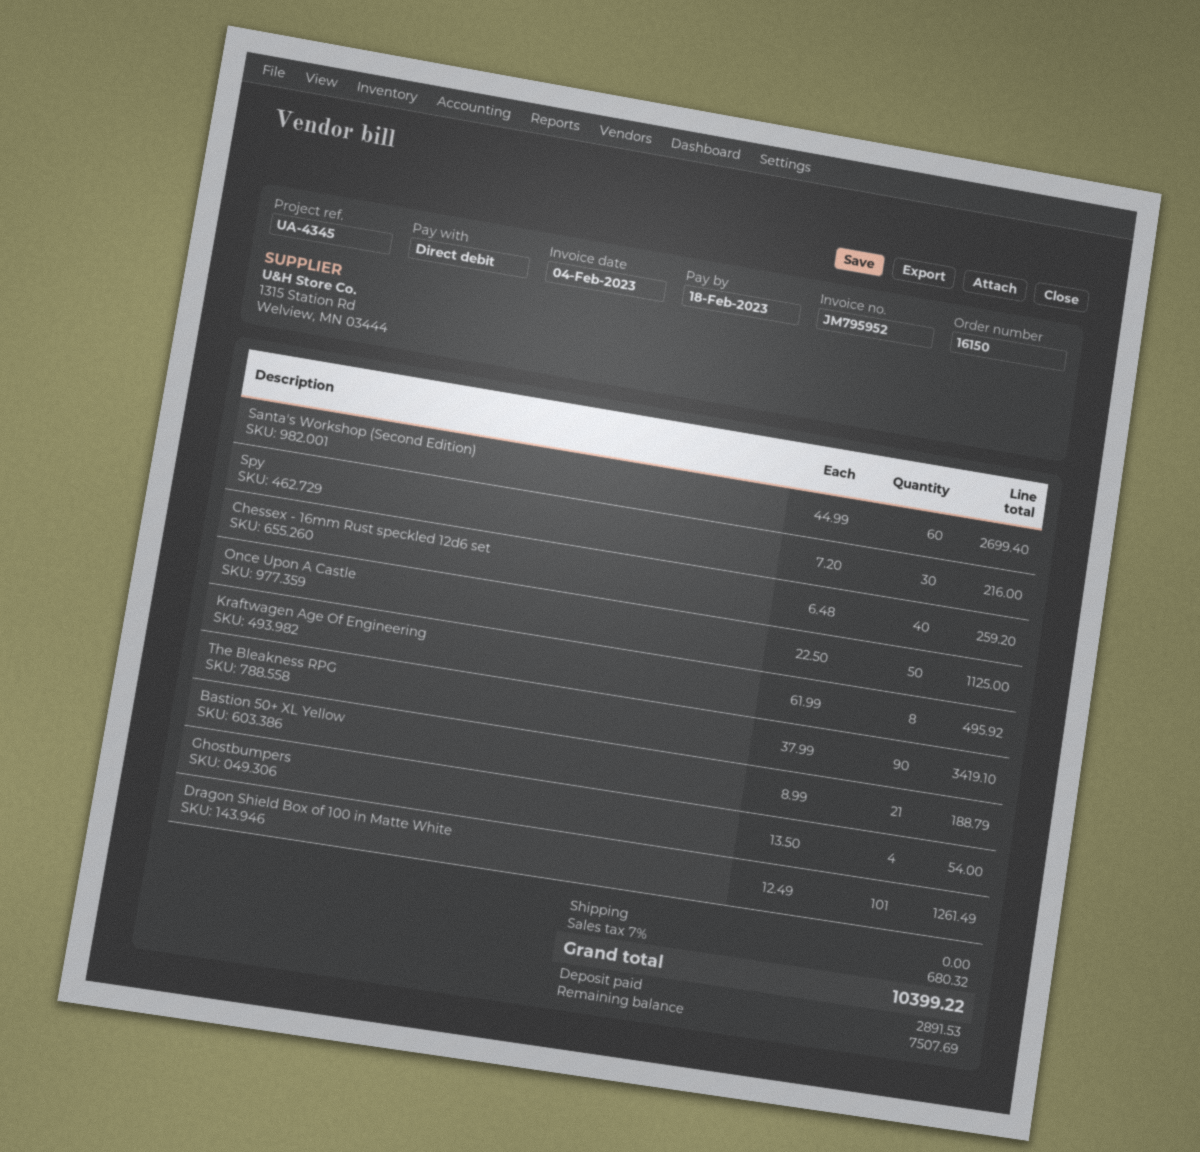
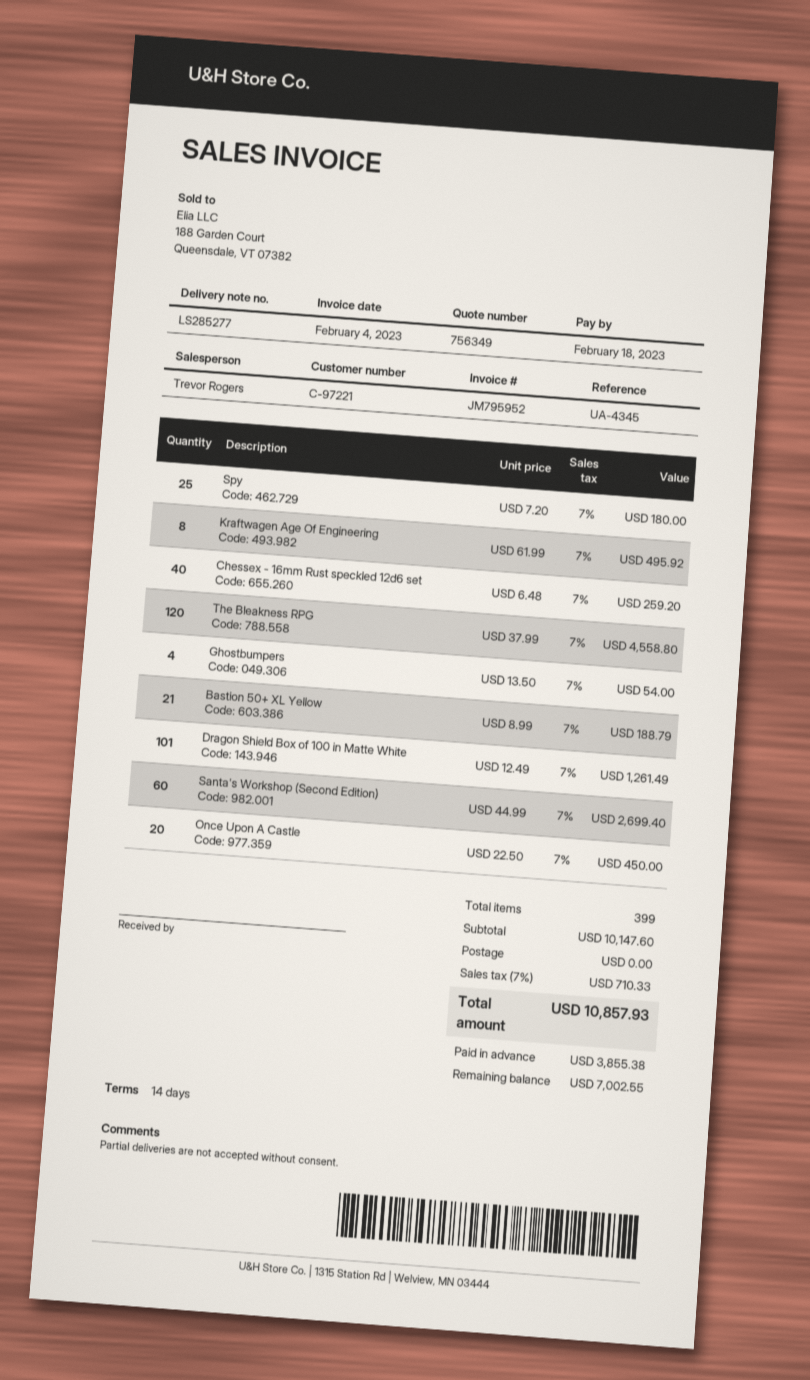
Spy: 30 x 7.20 = 216.00 -> 25 x 7.20 = 180.00
Once Upon A Castle: 50 x 22.50 = 1125.00 -> 20 x 22.50 = 450.00
The Bleakness RPG: 90 x 37.99 = 3419.10 -> 120 x 37.99 = 4558.80
tax: 7% = 680.32 -> 7% = 710.33
total: 10399.22 -> 10857.93
deposit: 2891.53 -> 3855.38
balance: 7507.69 -> 7002.55

